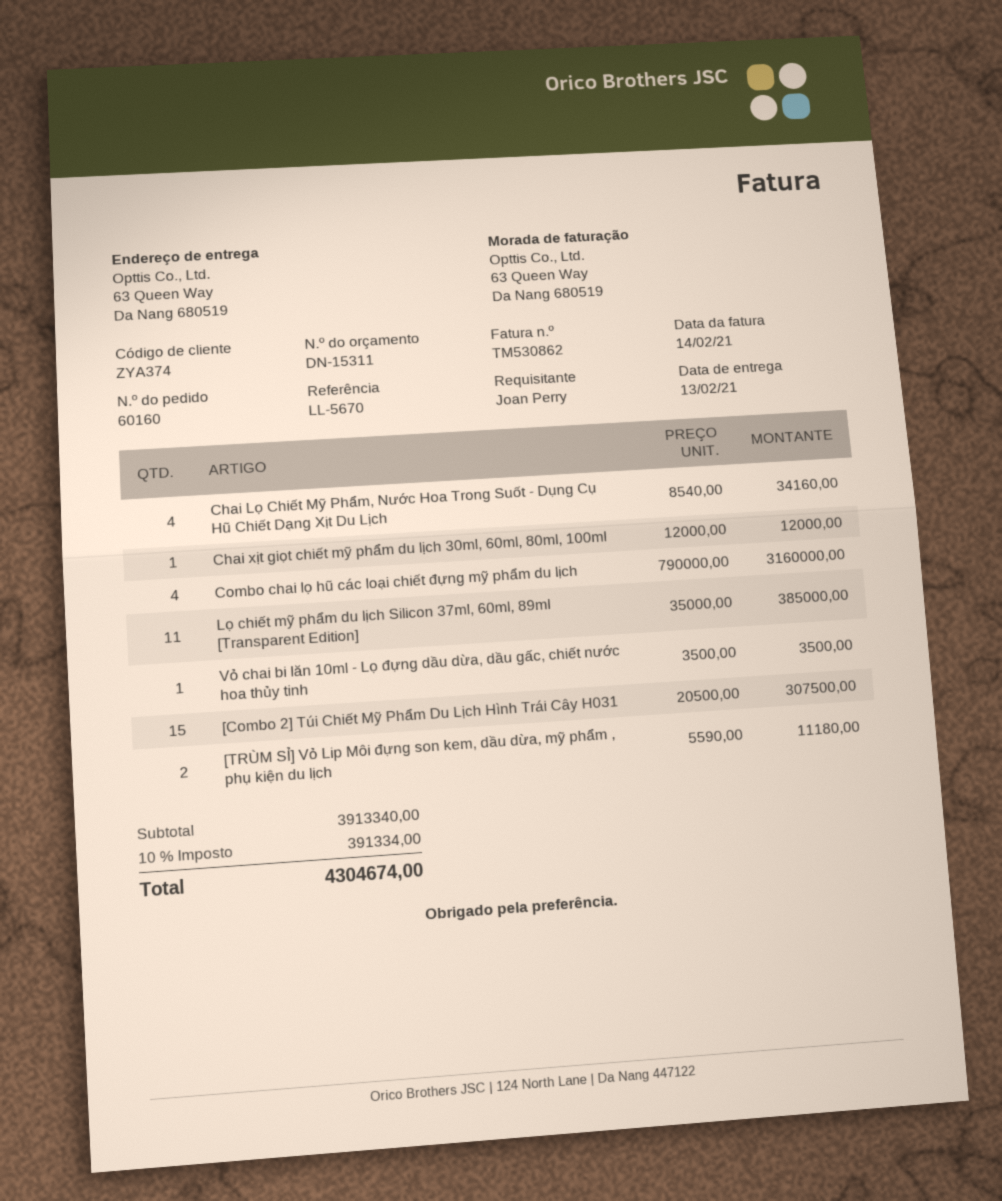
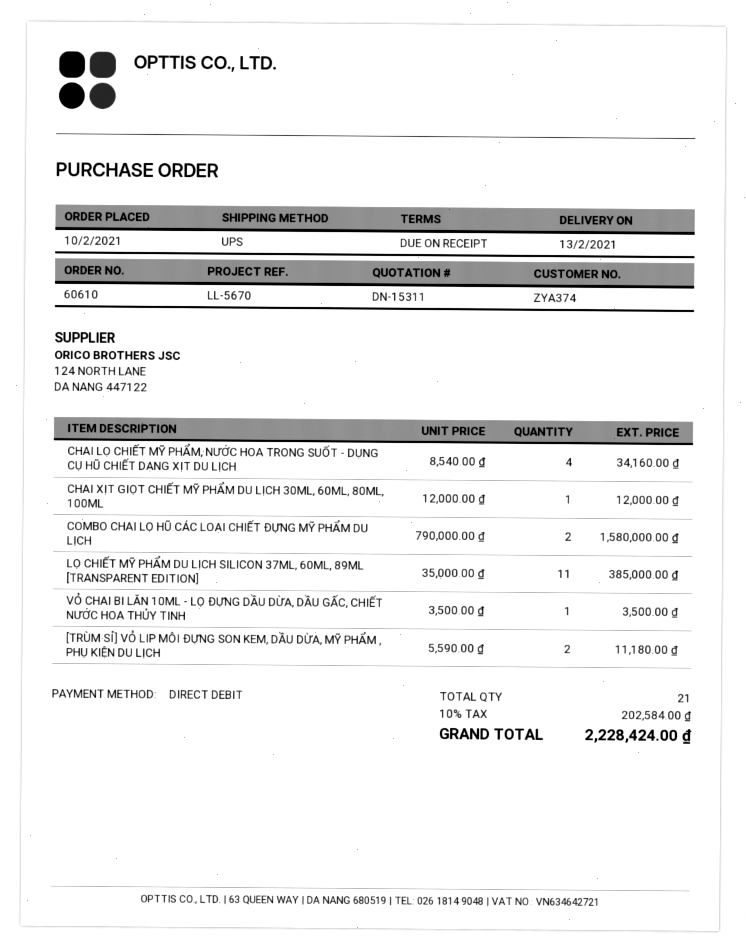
order number: 60160 -> 60610
Combo chai lọ hũ các loại chiết đựng mỹ phẩm du lịch: 4 x 790000.00 = 3160000.00 -> 2 x 790000.00 = 1580000.00
[Combo 2] Túi Chiết Mỹ Phẩm Du Lịch Hình Trái Cây H031: 15 x 20500.00 = 307500.00 -> none
tax: 10% = 391334.00 -> 10% = 202584.00
total: 4304674.00 -> 2228424.00

